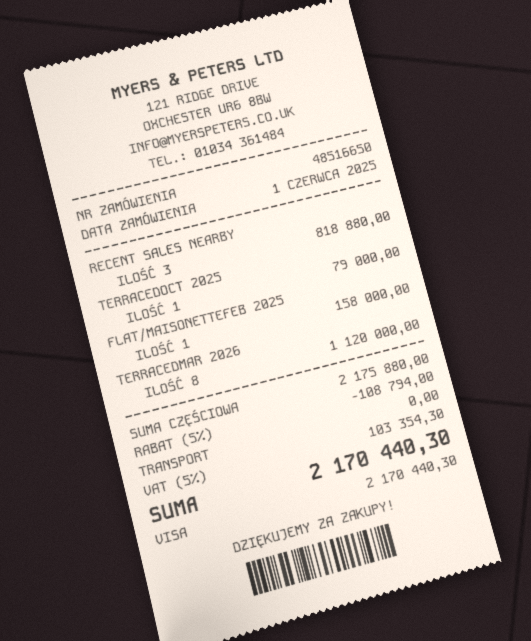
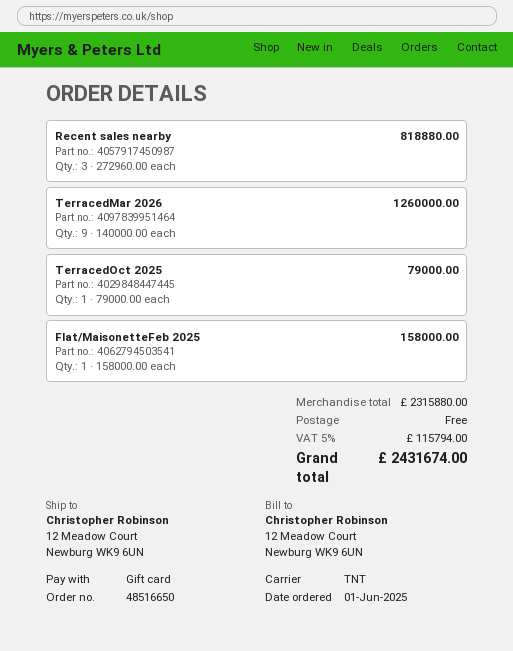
payment method: Visa -> gift card
TERRACEDMAR 2026: 8 for 1120000.00 -> 9 for 1260000.00
subtotal: 2175880.00 -> 2315880.00
discount: 5% = 108794.00 -> none
tax: 5% = 103354.30 -> 5% = 115794.00
total: 2170440.30 -> 2431674.00

